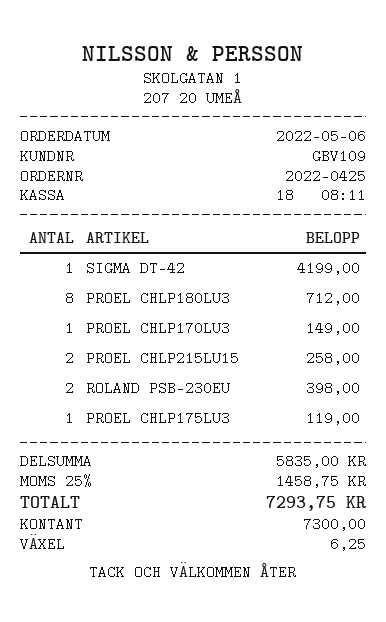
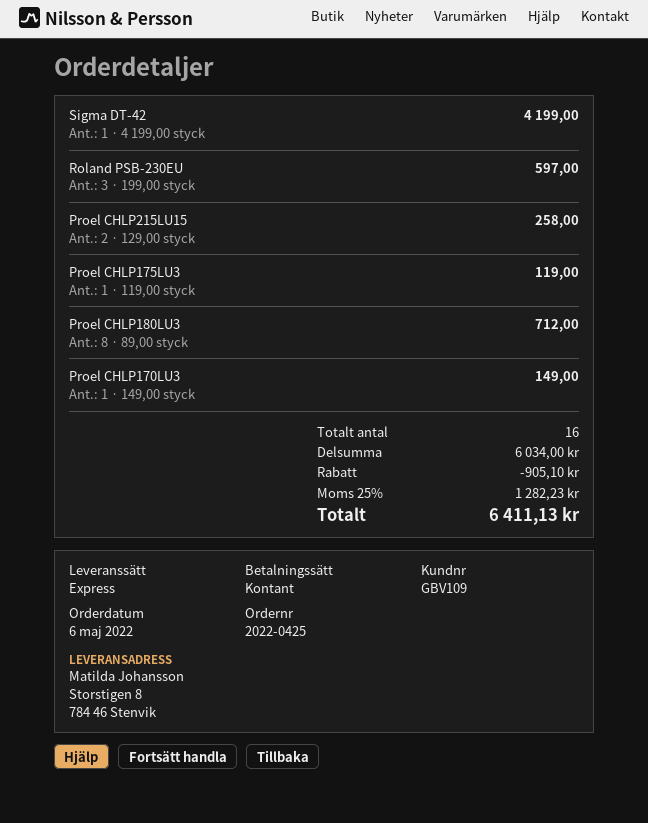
ROLAND PSB-230EU: 2 for 398.00 -> 3 for 597.00
subtotal: 5835.00 -> 6034.00
discount: none -> 905.10
tax: 25% = 1458.75 -> 25% = 1282.23
total: 7293.75 -> 6411.13

